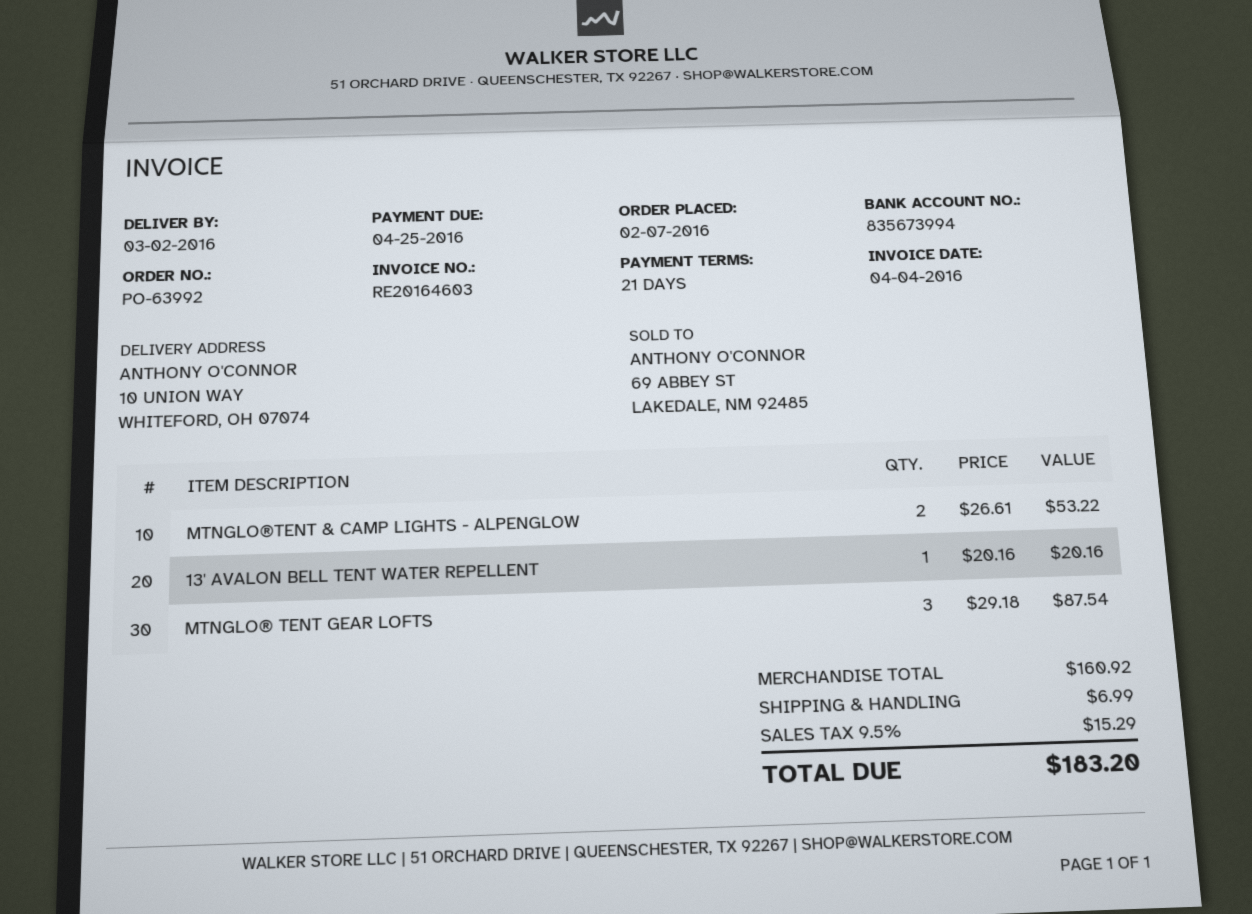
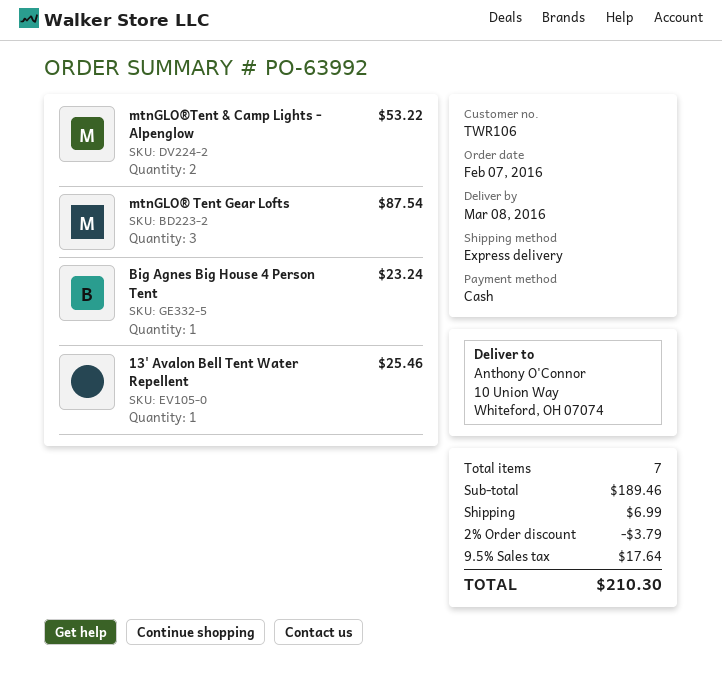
delivery date: 2016-03-02 -> 2016-03-08
13' AVALON BELL TENT WATER REPELLENT: 1 for 20.16 -> 1 for 25.46
Big Agnes Big House 4 Person Tent: none -> 1 for 23.24
subtotal: 160.92 -> 189.46
discount: none -> 2% = 3.79
tax: 9.5% = 15.29 -> 9.5% = 17.64
total: 183.20 -> 210.30

